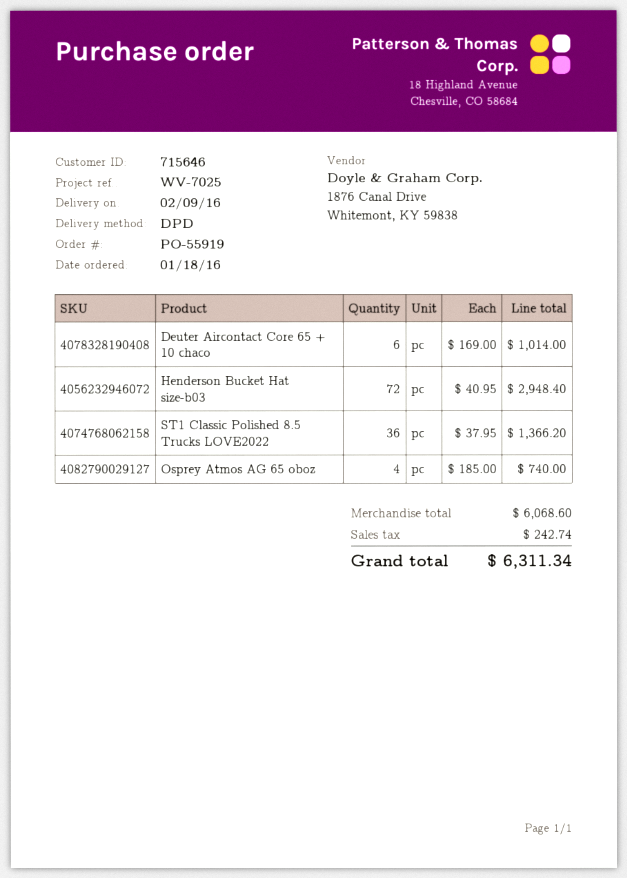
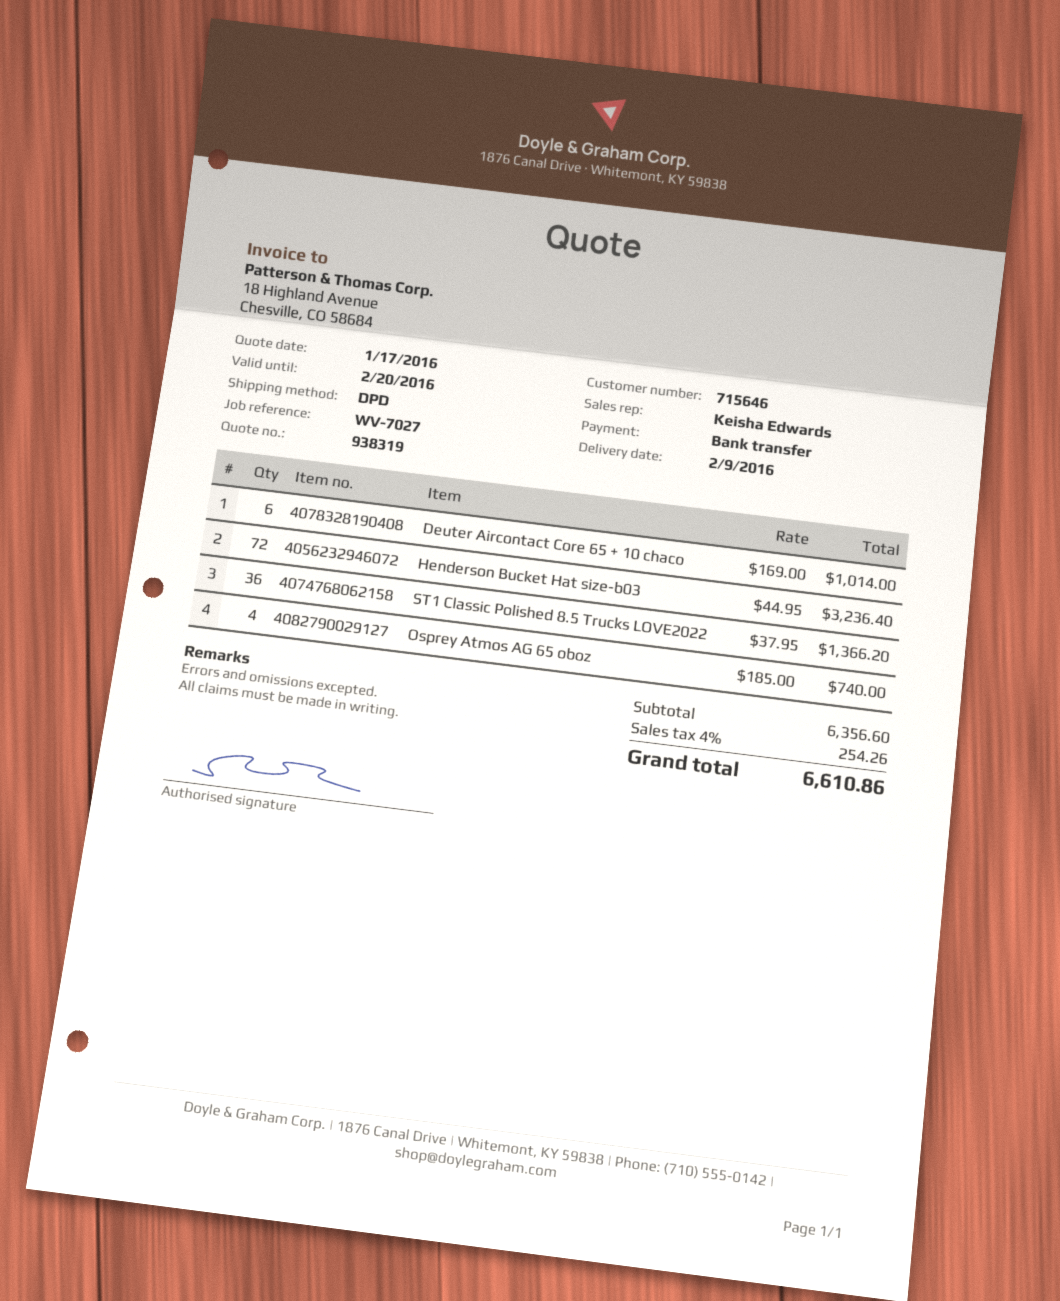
reference: WV-7025 -> WV-7027
Henderson Bucket Hat size-b03: 72 x 40.95 = 2948.40 -> 72 x 44.95 = 3236.40
subtotal: 6068.60 -> 6356.60
tax: 242.74 -> 254.26
total: 6311.34 -> 6610.86

